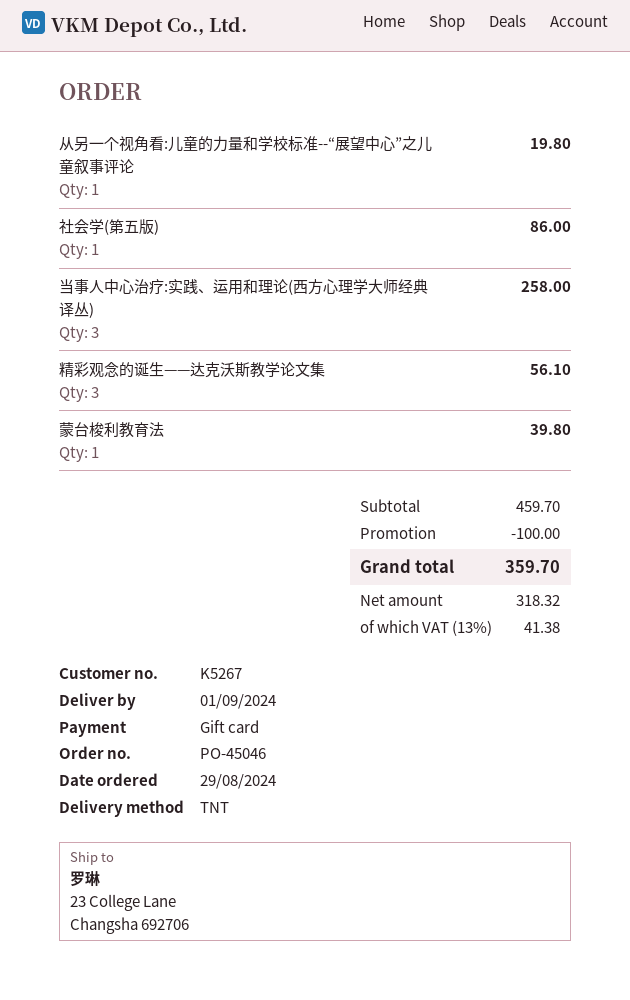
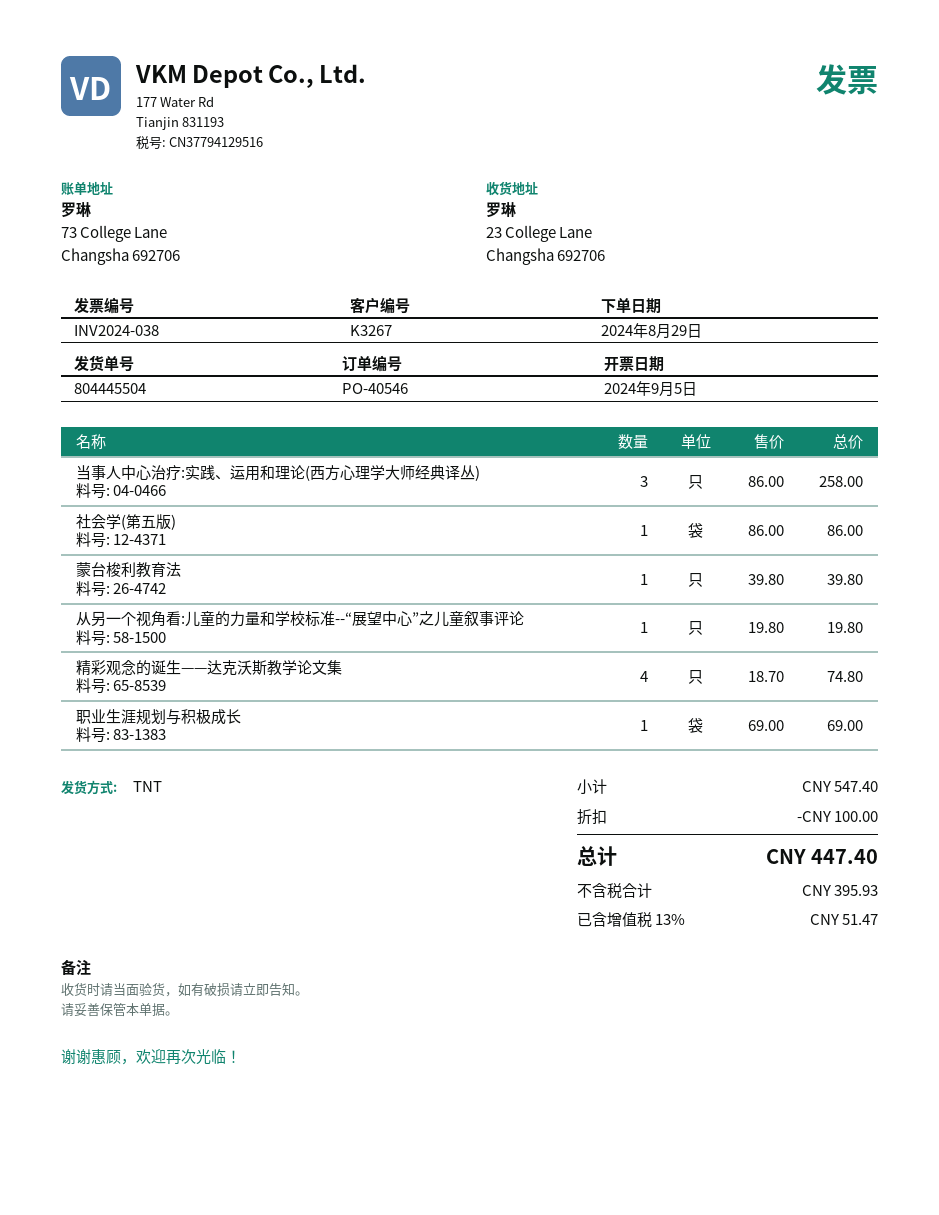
order number: PO-45046 -> PO-40546
customer number: K5267 -> K3267
精彩观念的诞生——达克沃斯教学论文集: 3 for 56.10 -> 4 for 74.80
职业生涯规划与积极成长: none -> 1 for 69.00
subtotal: 459.70 -> 547.40
net: 318.32 -> 395.93
tax: 13% = 41.38 -> 13% = 51.47
total: 359.70 -> 447.40

